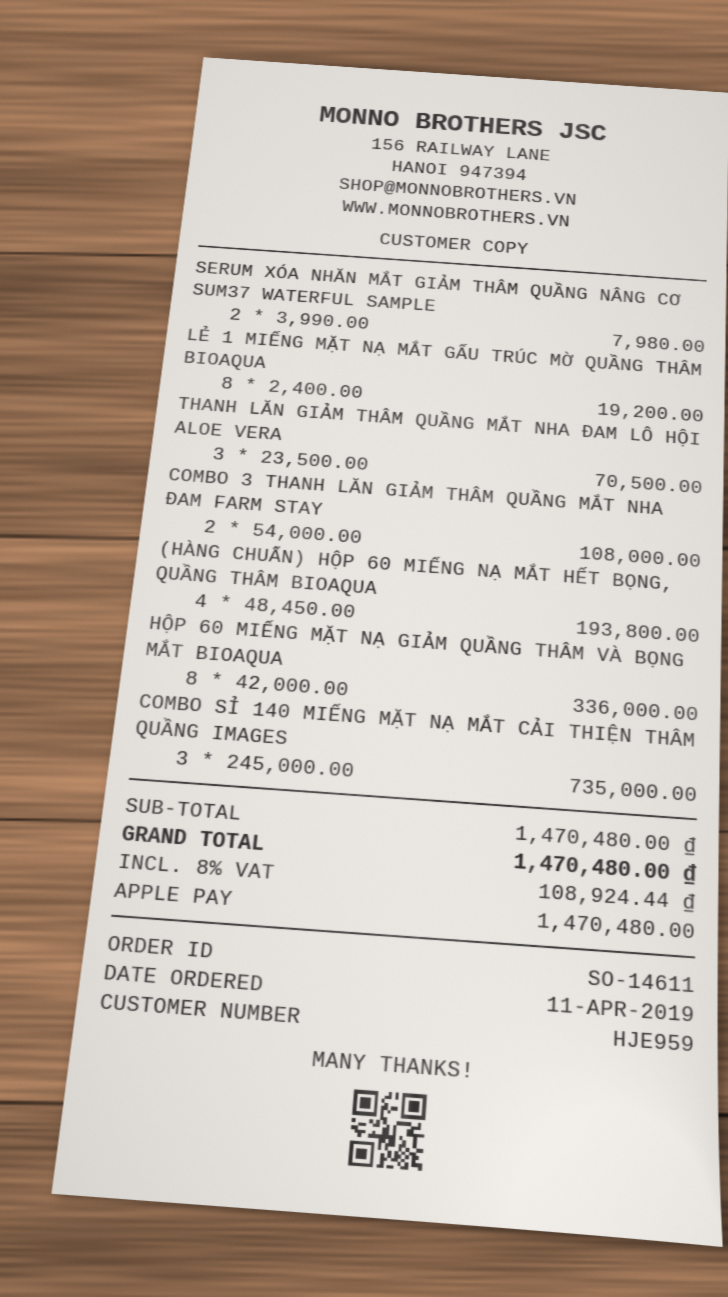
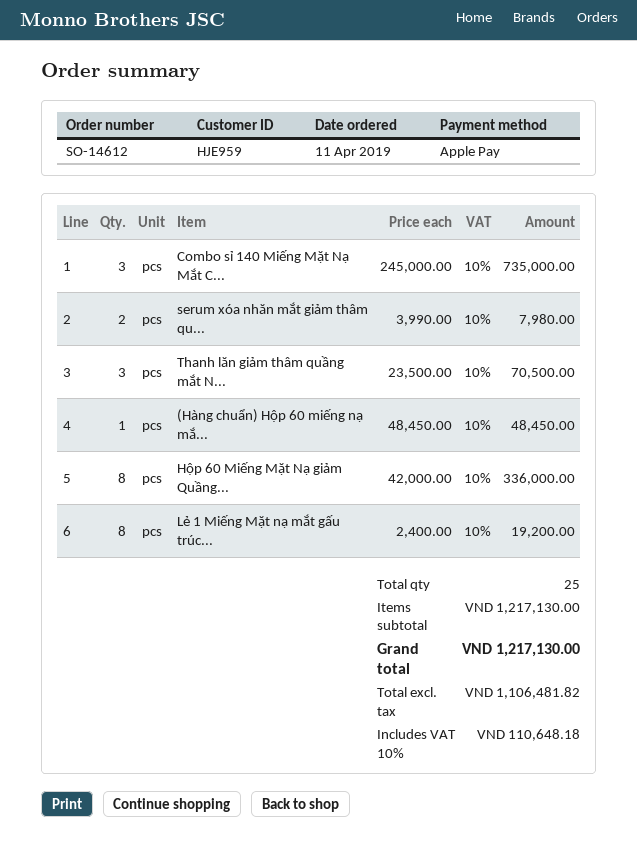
order number: SO-14611 -> SO-14612
COMBO 3 THANH LĂN GIẢM THÂM QUẦNG MẮT NHA ĐAM FARM STAY: 2 x 54000.00 = 108000.00 -> none
(HÀNG CHUẨN) HỘP 60 MIẾNG NẠ MẮT HẾT BỌNG, QUẦNG THÂM BIOAQUA: 4 x 48450.00 = 193800.00 -> 1 x 48450.00 = 48450.00
subtotal: 1470480.00 -> 1217130.00
tax: 8% = 108924.44 -> 10% = 110648.18
total: 1470480.00 -> 1217130.00

